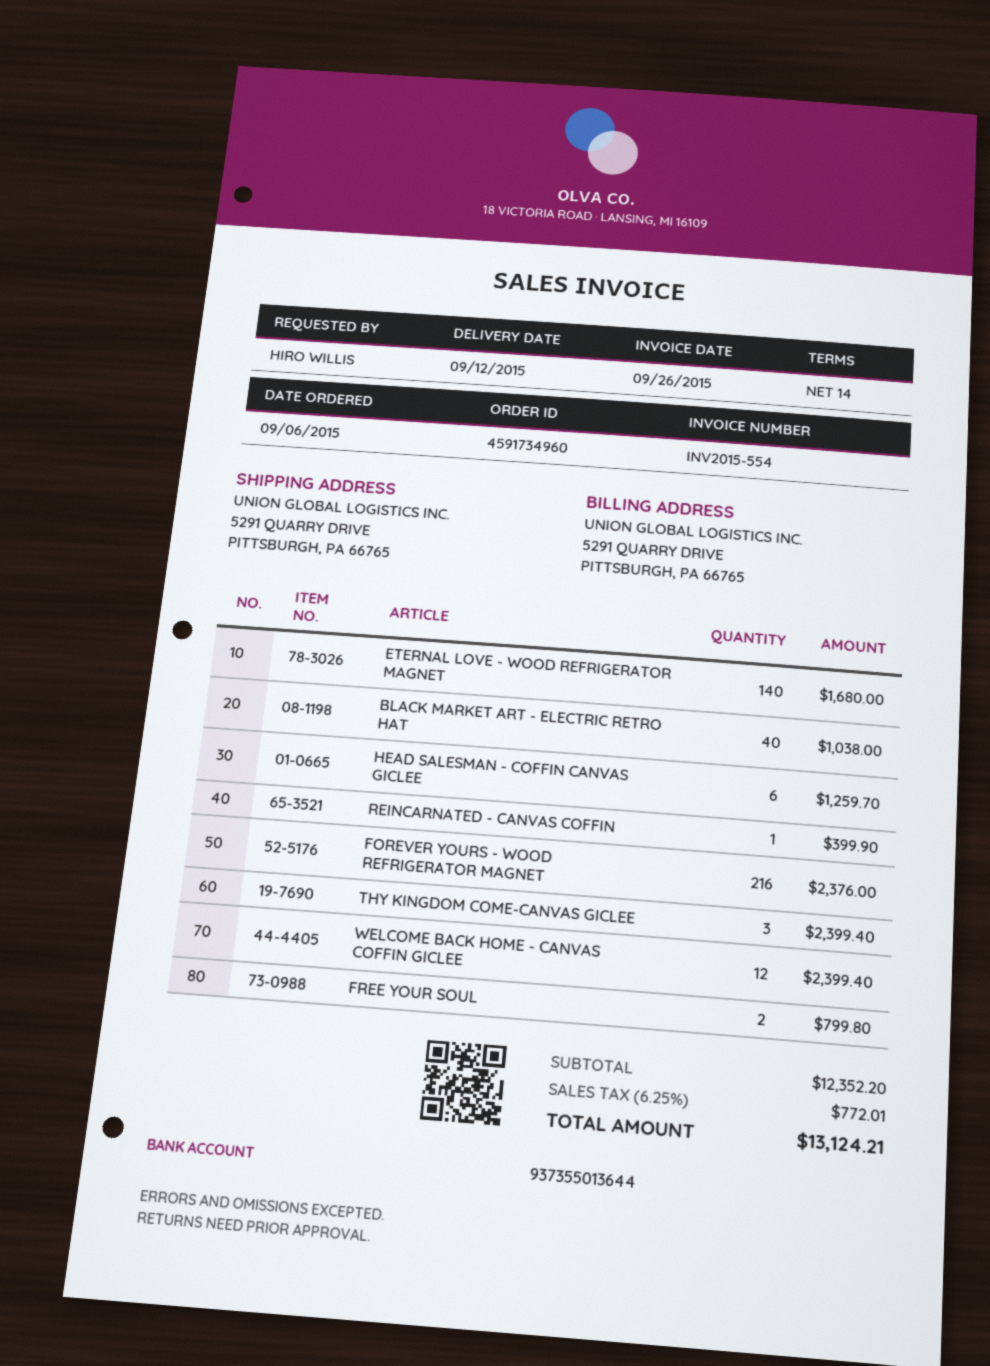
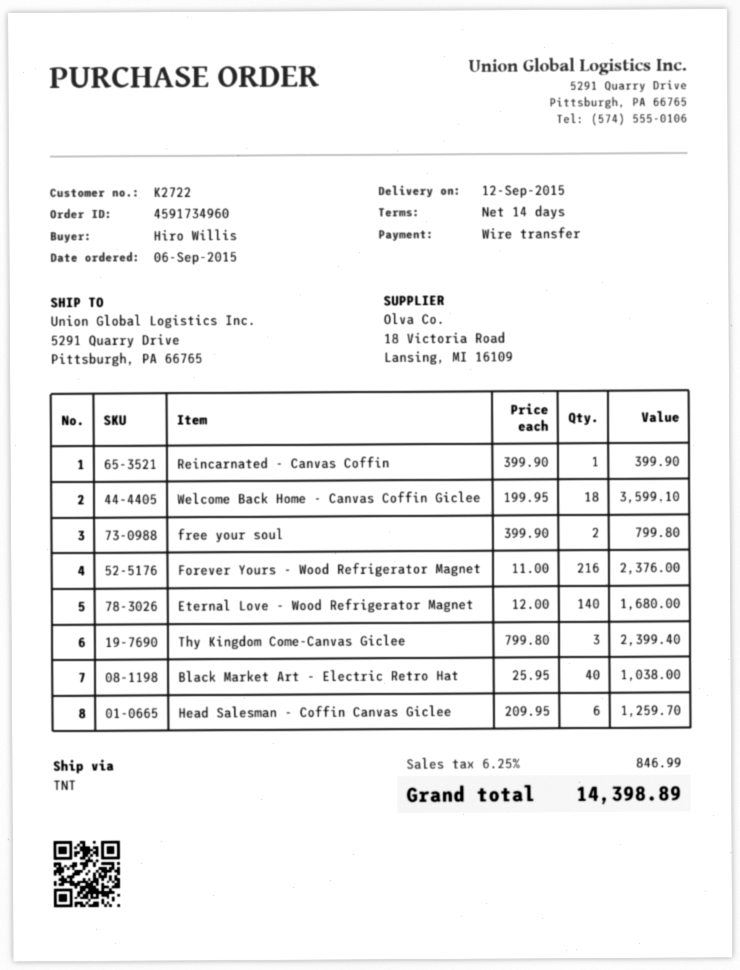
WELCOME BACK HOME - CANVAS COFFIN GICLEE: 12 for 2399.40 -> 18 for 3599.10
tax: 6.25% = 772.01 -> 6.25% = 846.99
total: 13124.21 -> 14398.89

